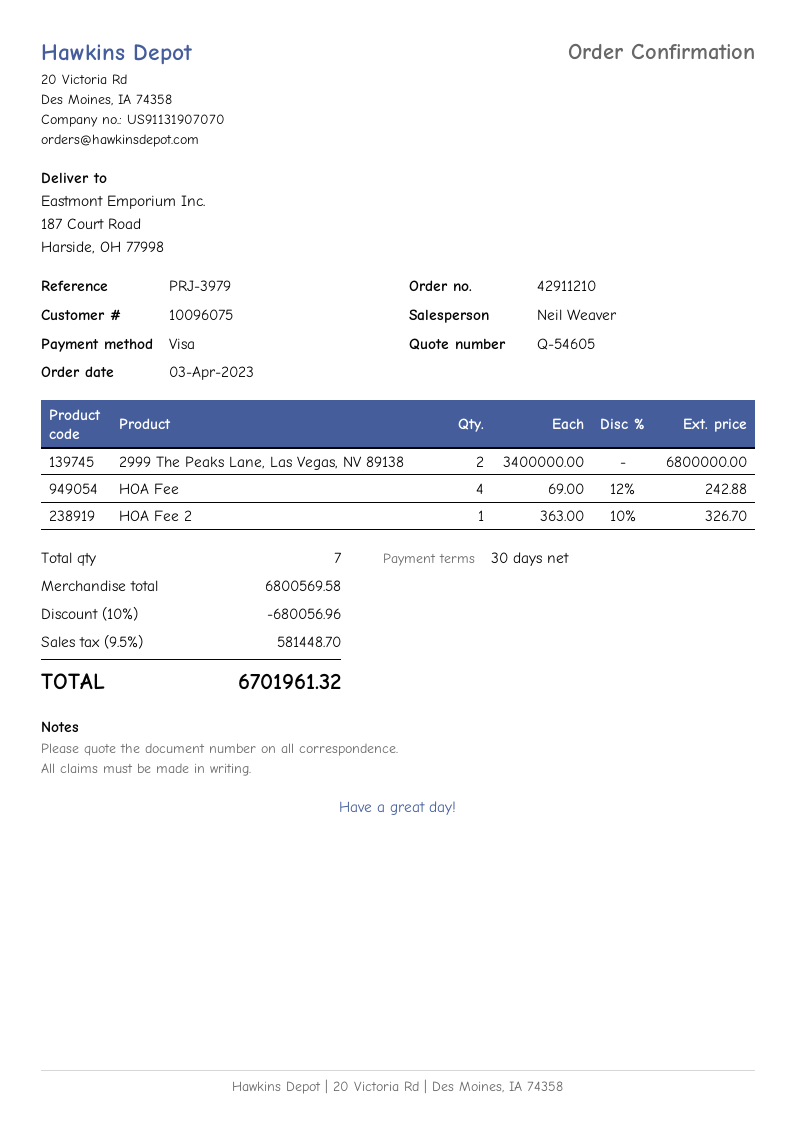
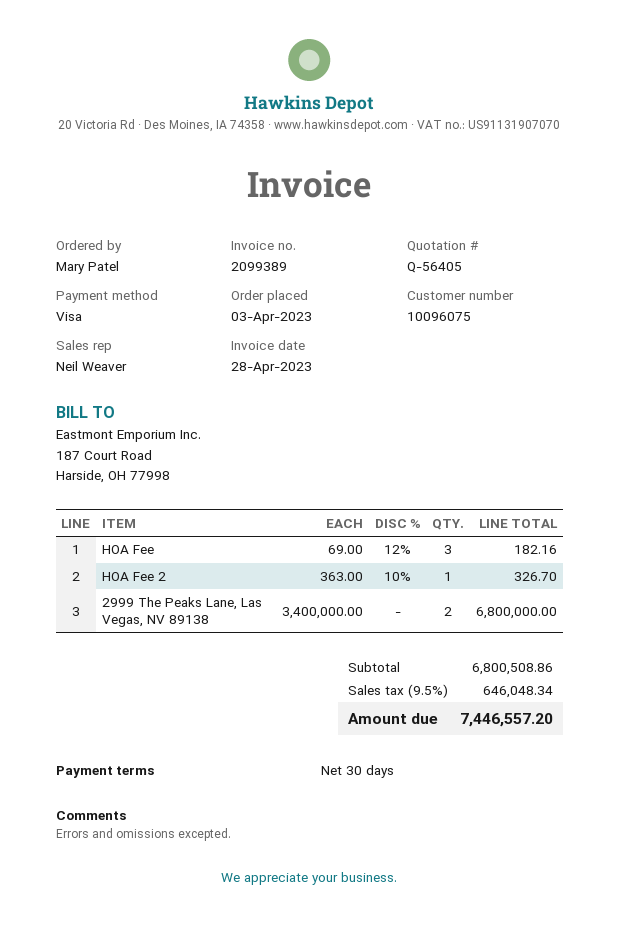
quote number: Q-54605 -> Q-56405
HOA Fee: 4 x 69.00 - 12% = 242.88 -> 3 x 69.00 - 12% = 182.16
subtotal: 6800569.58 -> 6800508.86
discount: 10% = 680056.96 -> none
tax: 9.5% = 581448.70 -> 9.5% = 646048.34
total: 6701961.32 -> 7446557.20

